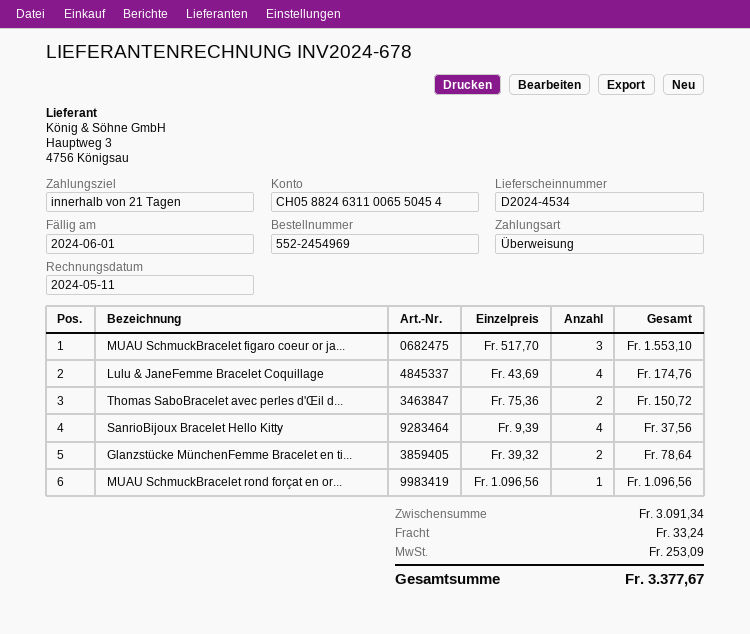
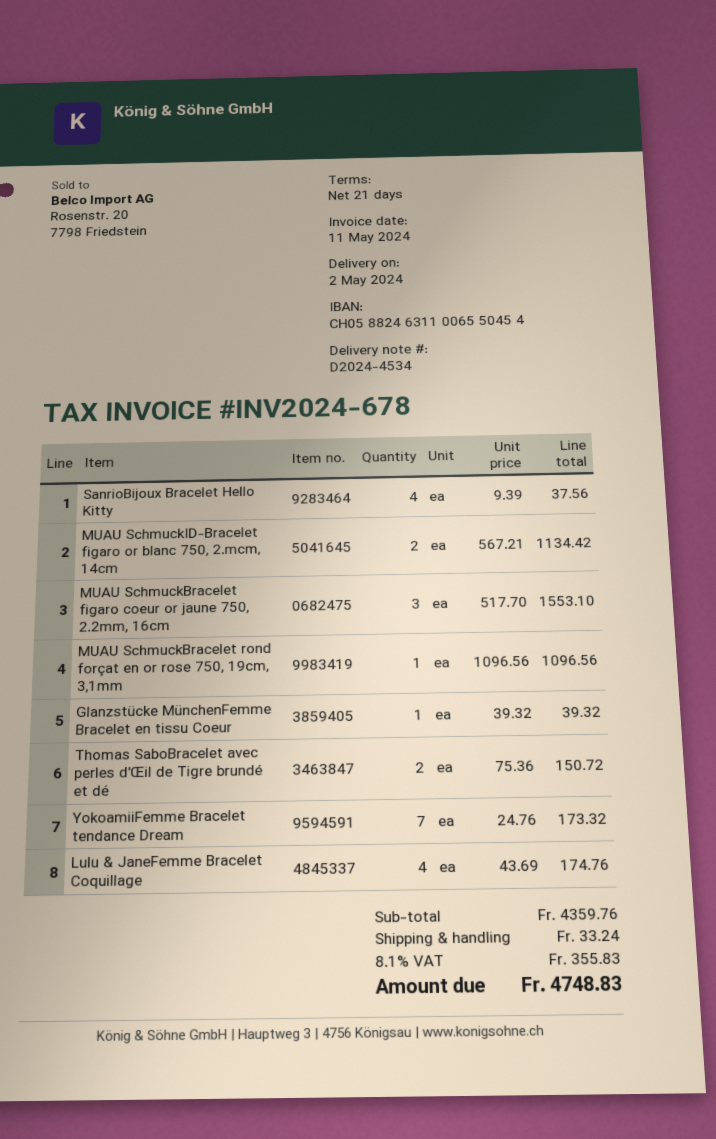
Glanzstücke MünchenFemme Bracelet en ti...: 2 x 39.32 = 78.64 -> 1 x 39.32 = 39.32
MUAU SchmuckID-Bracelet figaro or blanc 750, 2.mcm, 14cm: none -> 2 x 567.21 = 1134.42
YokoamiiFemme Bracelet tendance Dream: none -> 7 x 24.76 = 173.32
subtotal: 3091.34 -> 4359.76
tax: 253.09 -> 355.83
total: 3377.67 -> 4748.83

